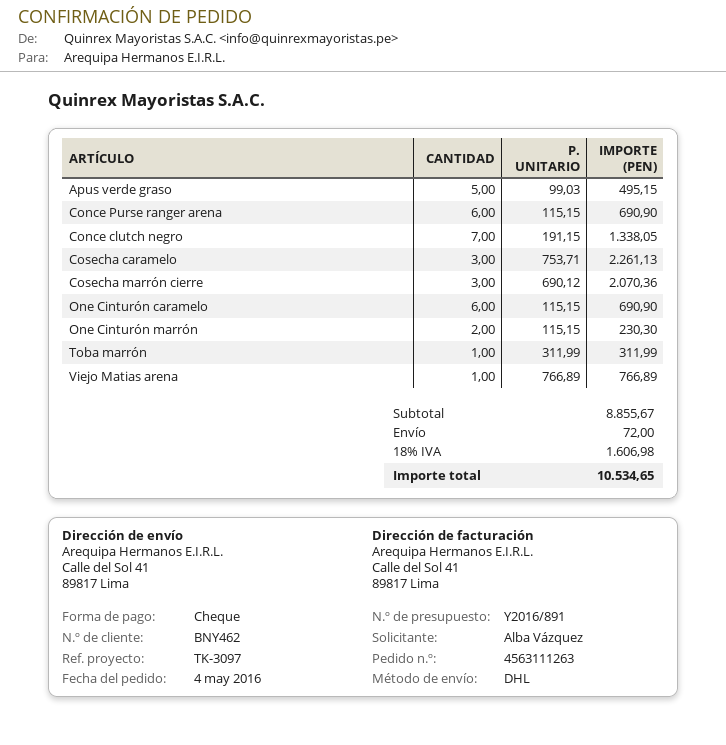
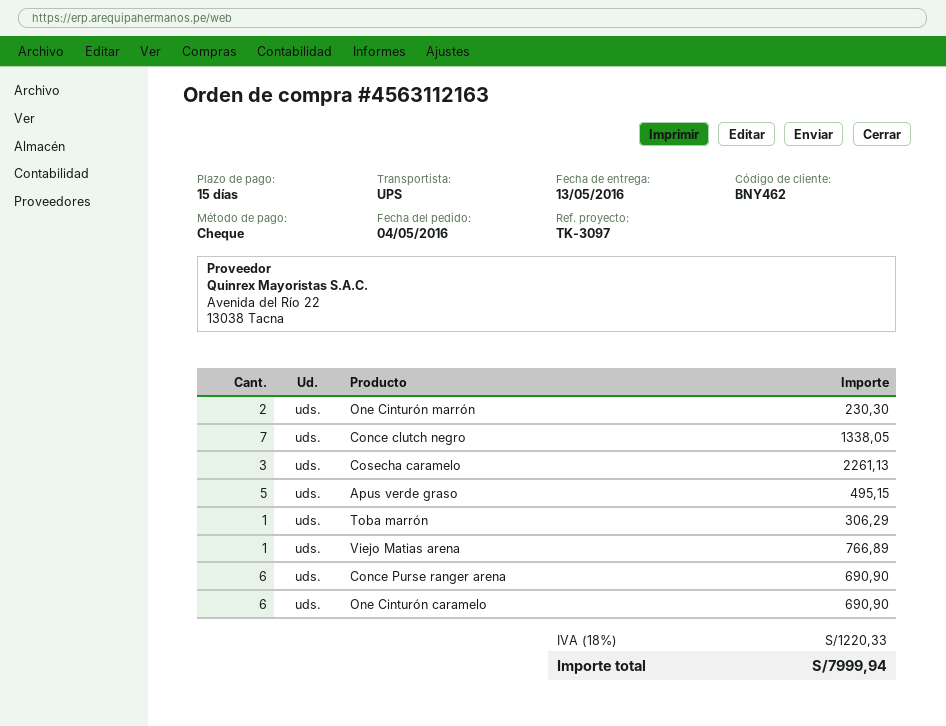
order number: 4563111263 -> 4563112163
shipping method: DHL -> UPS
Cosecha marrón cierre: 3 for 2070.36 -> none
Toba marrón: 1 for 311.99 -> 1 for 306.29
shipping: 72.00 -> none
tax: 18% = 1606.98 -> 18% = 1220.33
total: 10534.65 -> 7999.94

